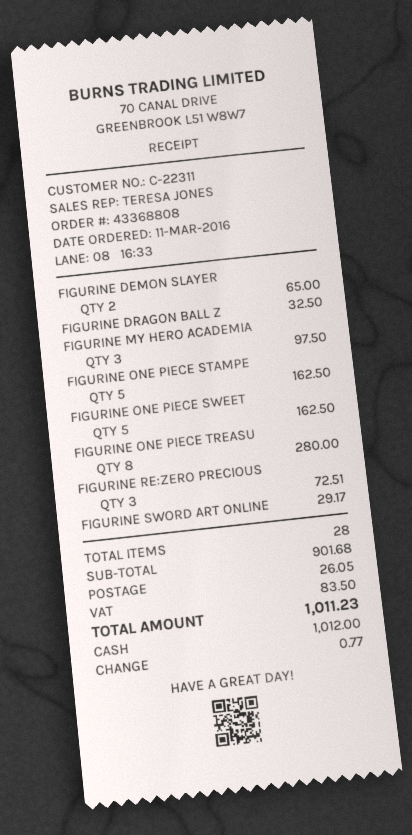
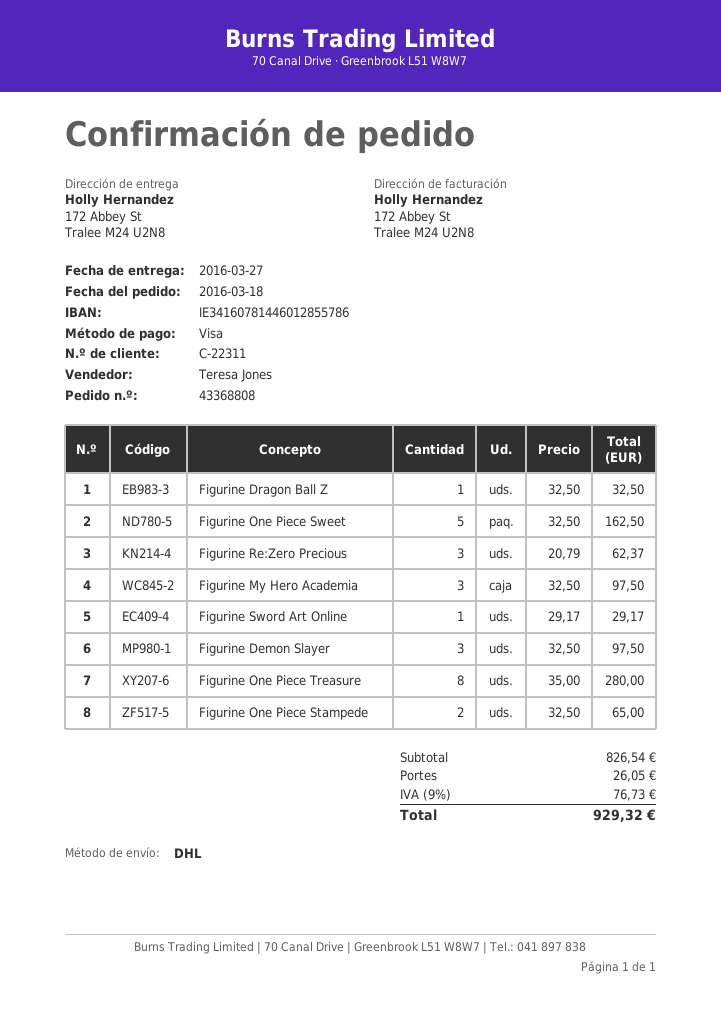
order date: 2016-03-11 -> 2016-03-18
payment method: cash -> Visa
FIGURINE DEMON SLAYER: 2 for 65.00 -> 3 for 97.50
FIGURINE ONE PIECE STAMPE: 5 for 162.50 -> 2 for 65.00
FIGURINE RE:ZERO PRECIOUS: 3 for 72.51 -> 3 for 62.37
subtotal: 901.68 -> 826.54
tax: 83.50 -> 76.73
total: 1011.23 -> 929.32

